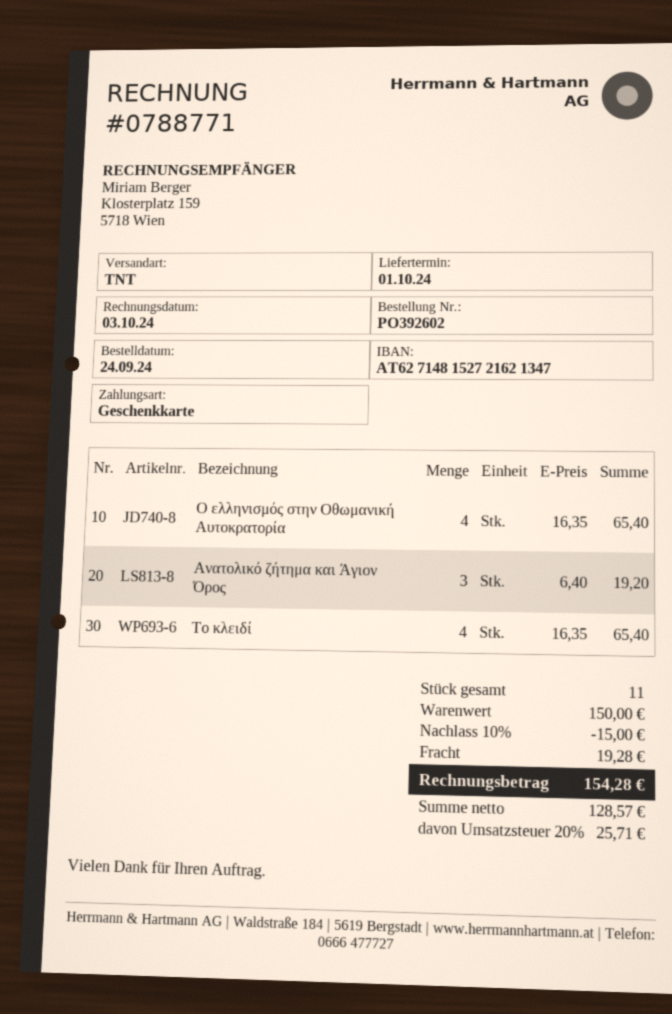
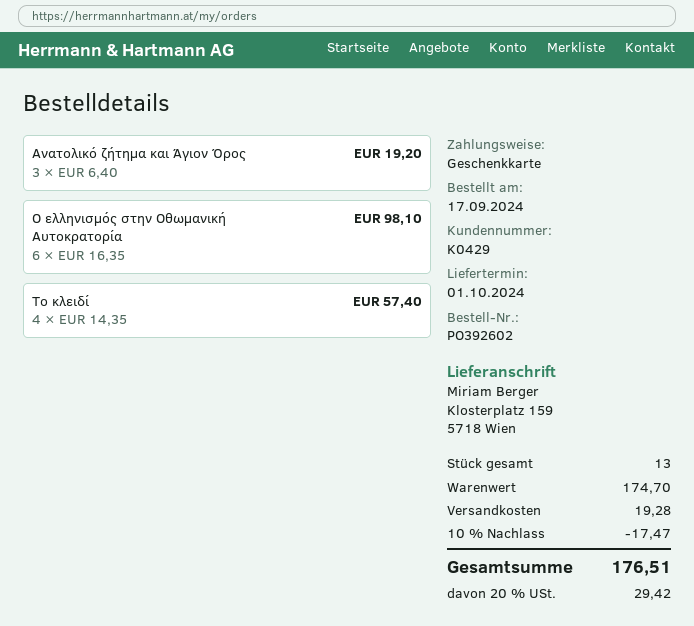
order date: 2024-09-24 -> 2024-09-17
Ο ελληνισμός στην Οθωμανική Αυτοκρατορία: 4 x 16.35 = 65.40 -> 6 x 16.35 = 98.10
Το κλειδί: 4 x 16.35 = 65.40 -> 4 x 14.35 = 57.40
total quantity: 11 -> 13
subtotal: 150.00 -> 174.70
discount: 10% = 15.00 -> 10% = 17.47
tax: 20% = 25.71 -> 20% = 29.42
total: 154.28 -> 176.51

